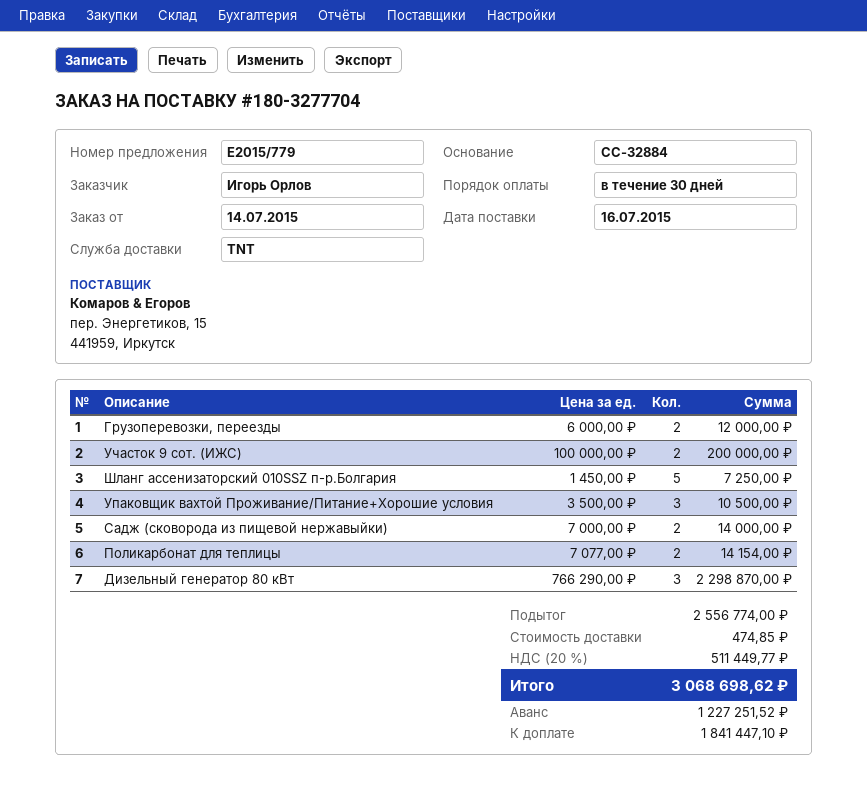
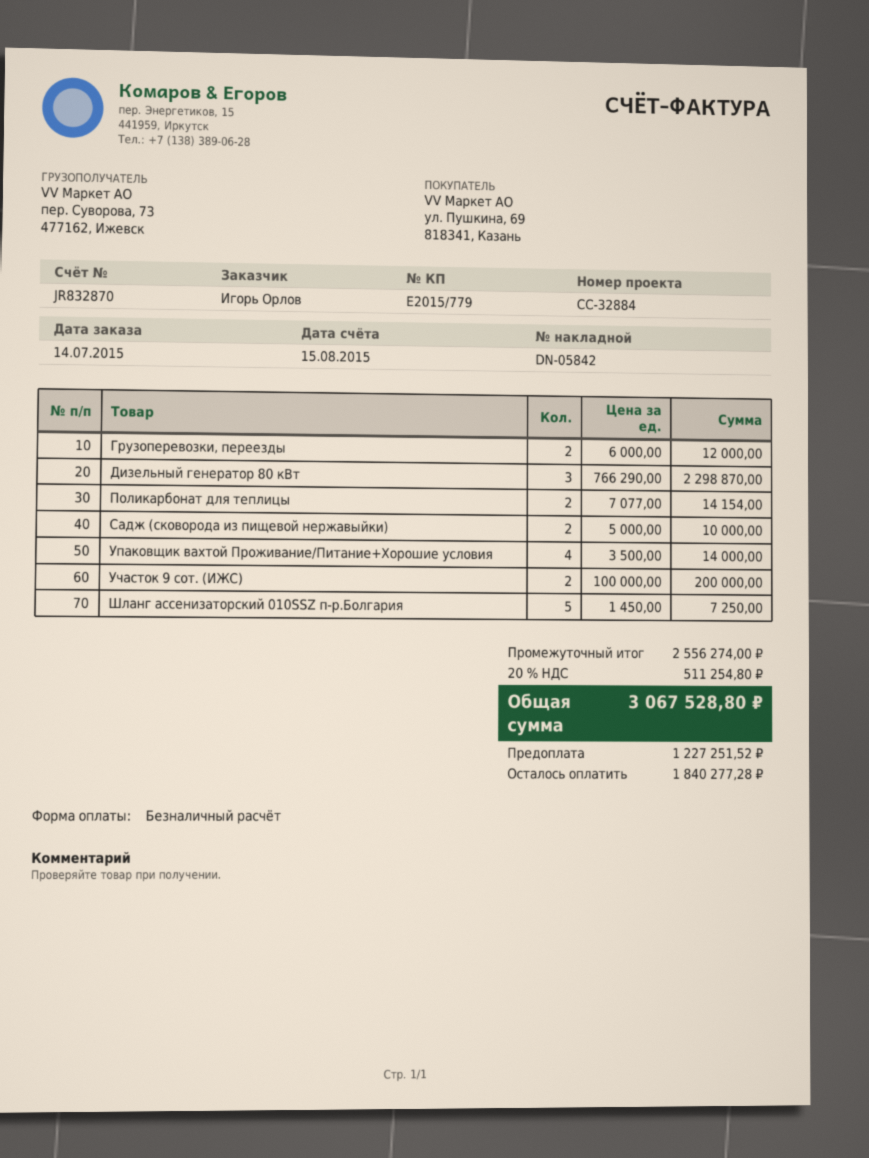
Упаковщик вахтой Проживание/Питание+Хорошие условия: 3 x 3500.00 = 10500.00 -> 4 x 3500.00 = 14000.00
Садж (сковорода из пищевой нержавыйки): 2 x 7000.00 = 14000.00 -> 2 x 5000.00 = 10000.00
subtotal: 2556774.00 -> 2556274.00
shipping: 474.85 -> none
tax: 20% = 511449.77 -> 20% = 511254.80
total: 3068698.62 -> 3067528.80
balance: 1841447.10 -> 1840277.28

